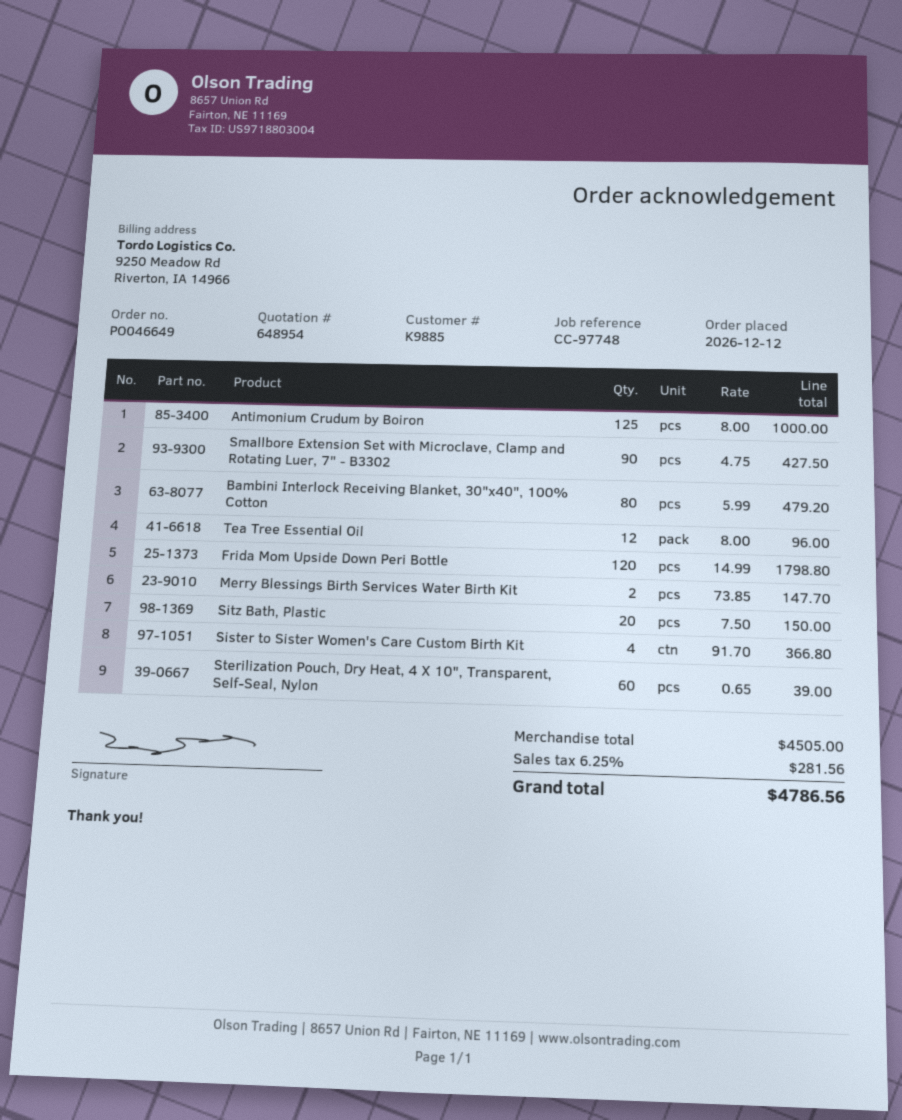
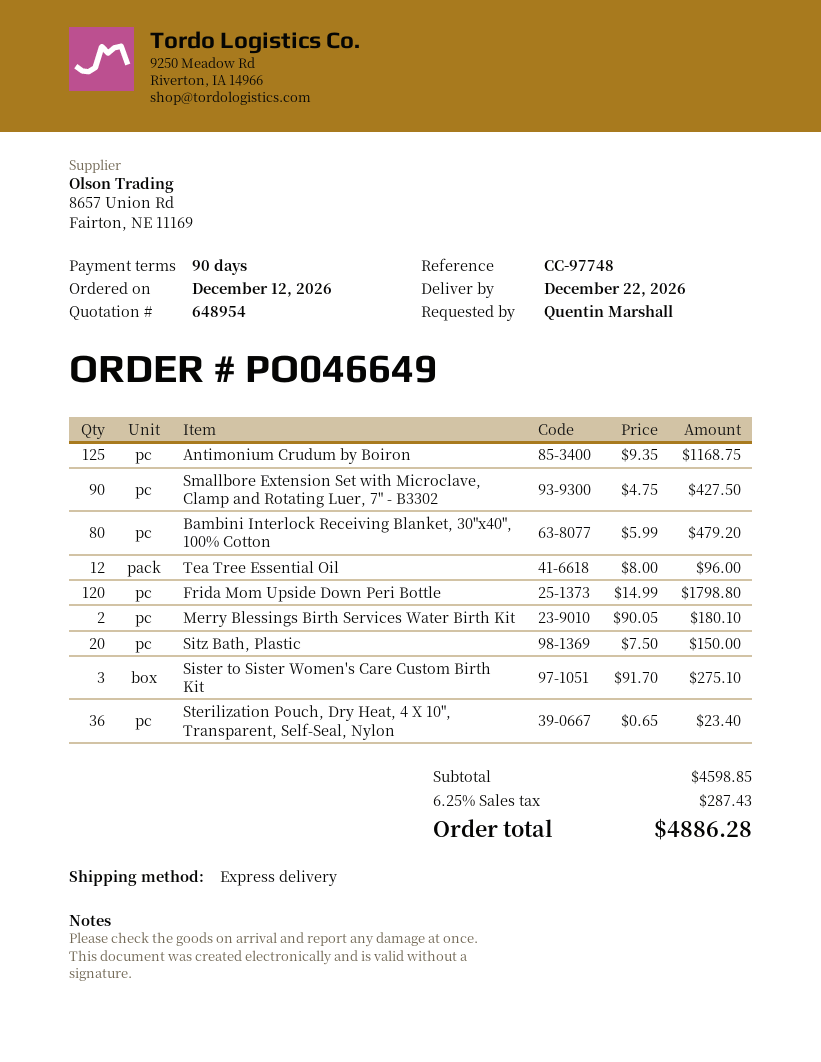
Antimonium Crudum by Boiron: 125 x 8.00 = 1000.00 -> 125 x 9.35 = 1168.75
Merry Blessings Birth Services Water Birth Kit: 2 x 73.85 = 147.70 -> 2 x 90.05 = 180.10
Sister to Sister Women's Care Custom Birth Kit: 4 x 91.70 = 366.80 -> 3 x 91.70 = 275.10
Sterilization Pouch, Dry Heat, 4 X 10", Transparent, Self-Seal, Nylon: 60 x 0.65 = 39.00 -> 36 x 0.65 = 23.40
subtotal: 4505.00 -> 4598.85
tax: 6.25% = 281.56 -> 6.25% = 287.43
total: 4786.56 -> 4886.28

